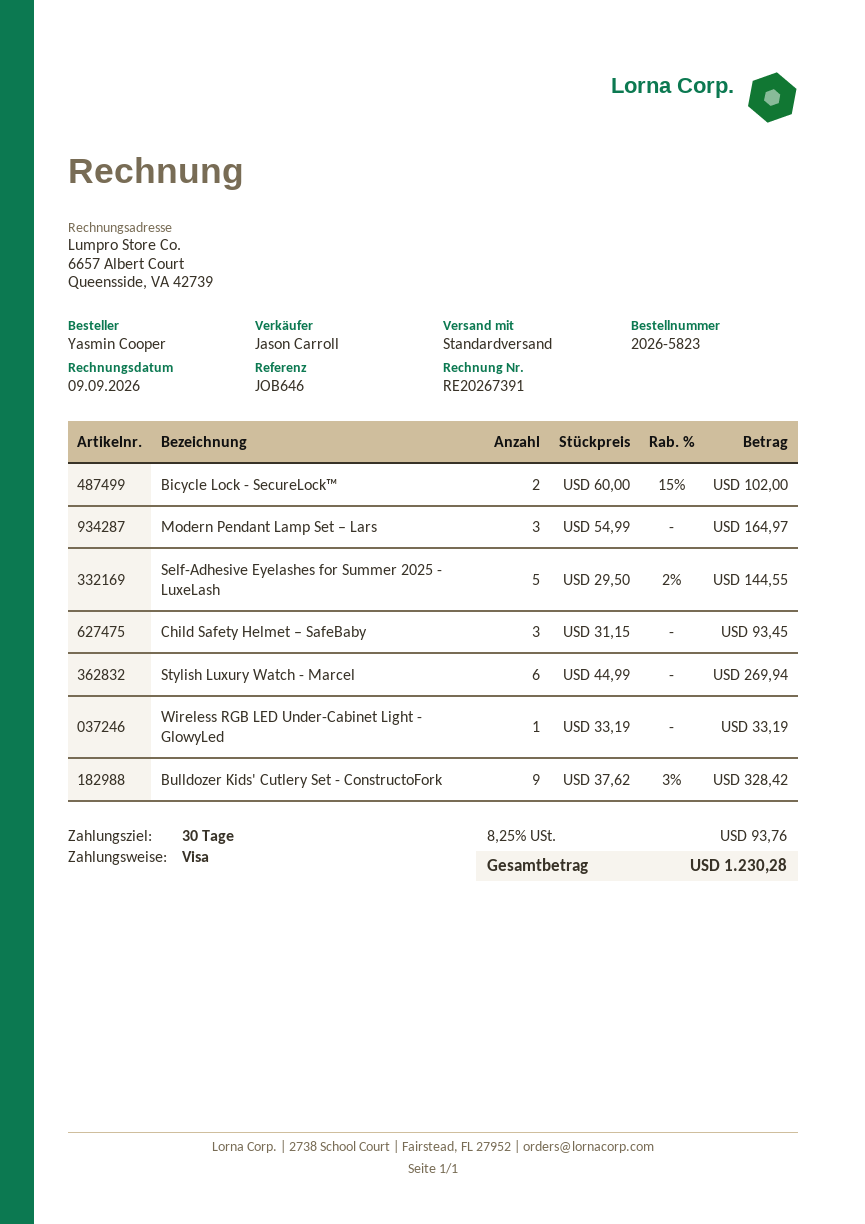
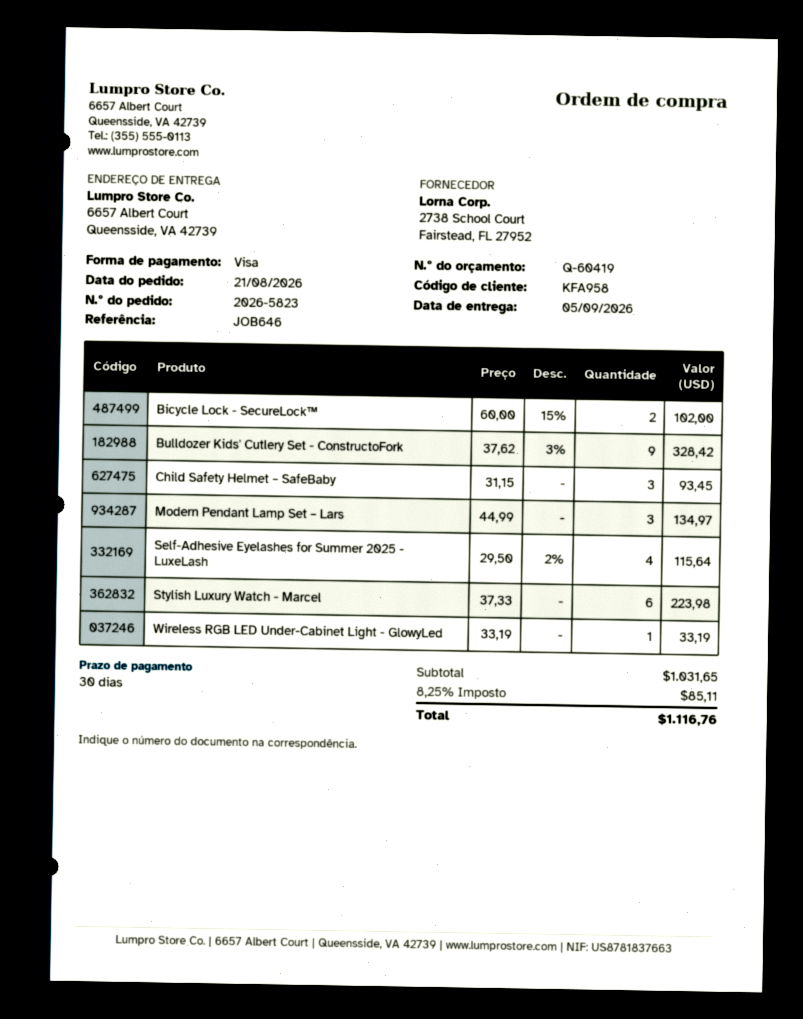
Modern Pendant Lamp Set – Lars: 3 x 54.99 = 164.97 -> 3 x 44.99 = 134.97
Self-Adhesive Eyelashes for Summer 2025 - LuxeLash: 5 x 29.50 - 2% = 144.55 -> 4 x 29.50 - 2% = 115.64
Stylish Luxury Watch - Marcel: 6 x 44.99 = 269.94 -> 6 x 37.33 = 223.98
tax: 8.25% = 93.76 -> 8.25% = 85.11
total: 1230.28 -> 1116.76

